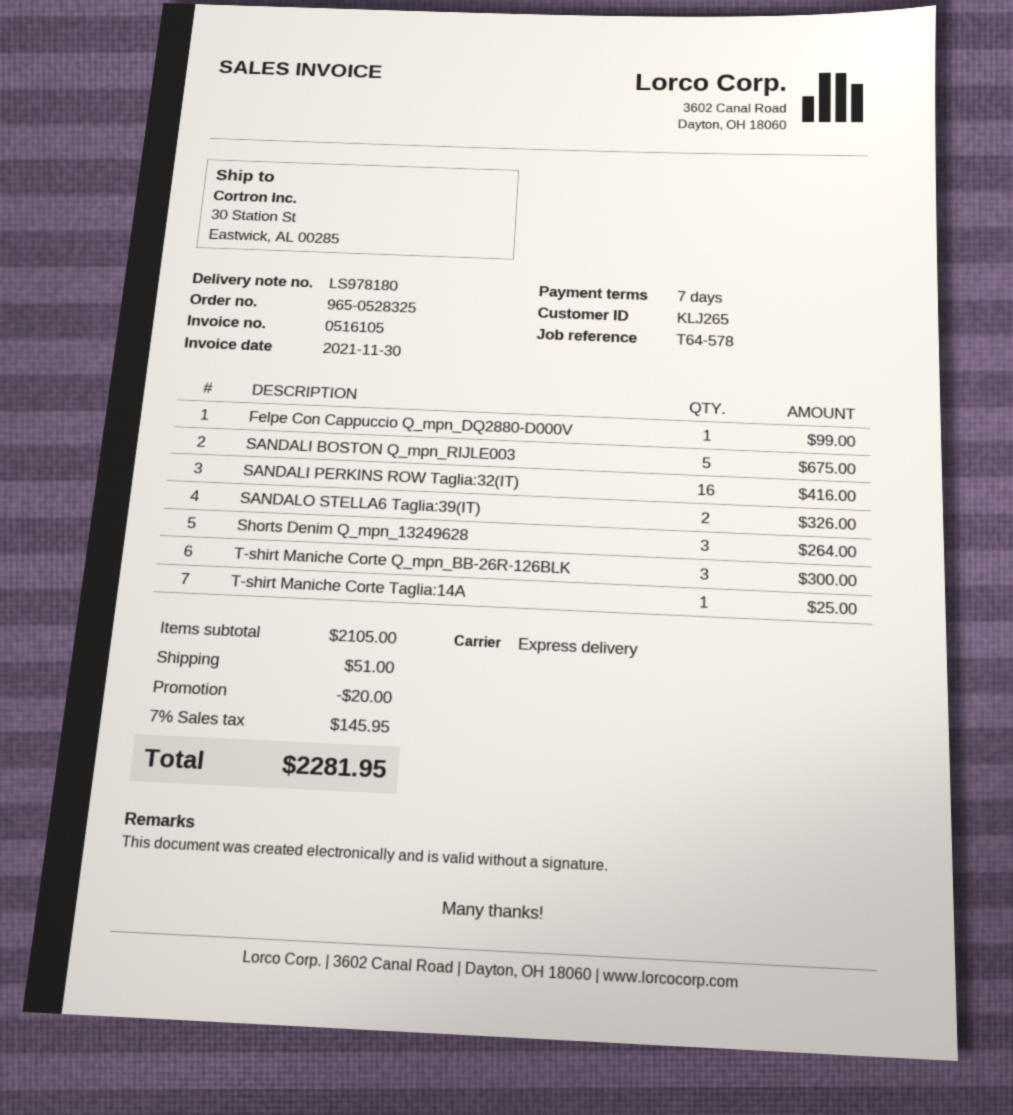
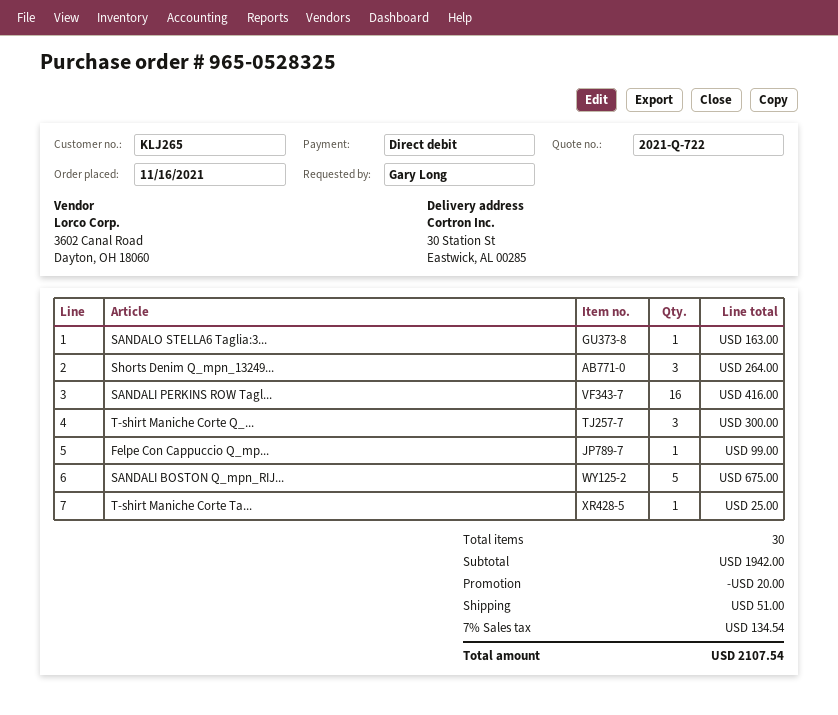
SANDALO STELLA6 Taglia:39(IT): 2 for 326.00 -> 1 for 163.00
subtotal: 2105.00 -> 1942.00
tax: 7% = 145.95 -> 7% = 134.54
total: 2281.95 -> 2107.54

